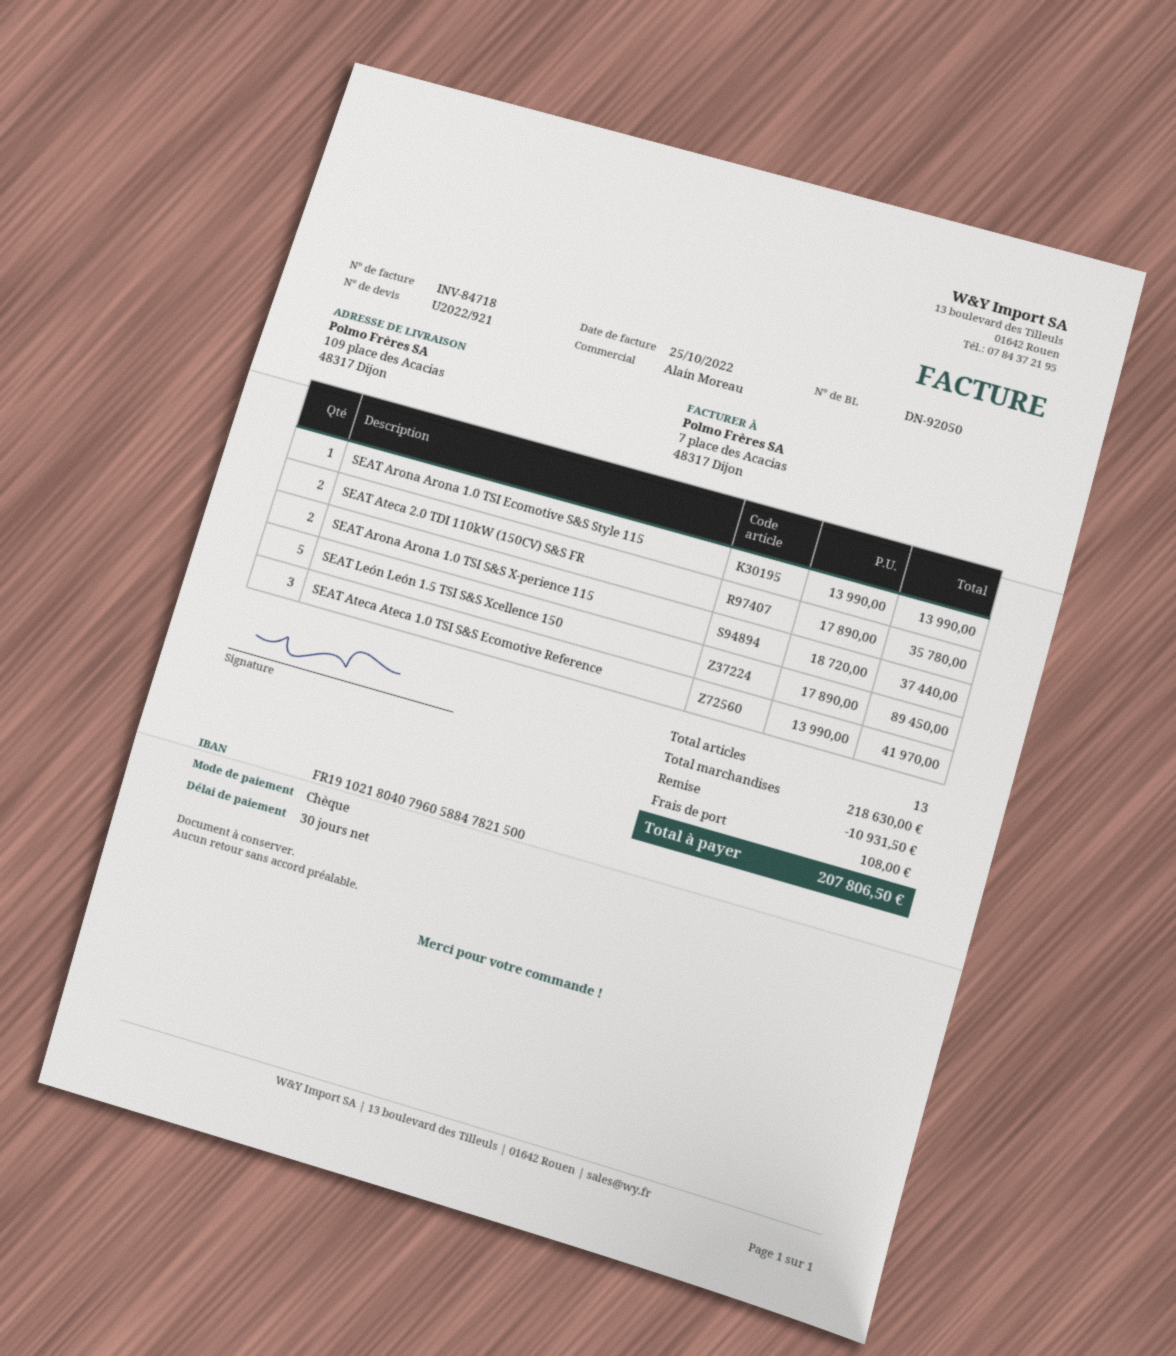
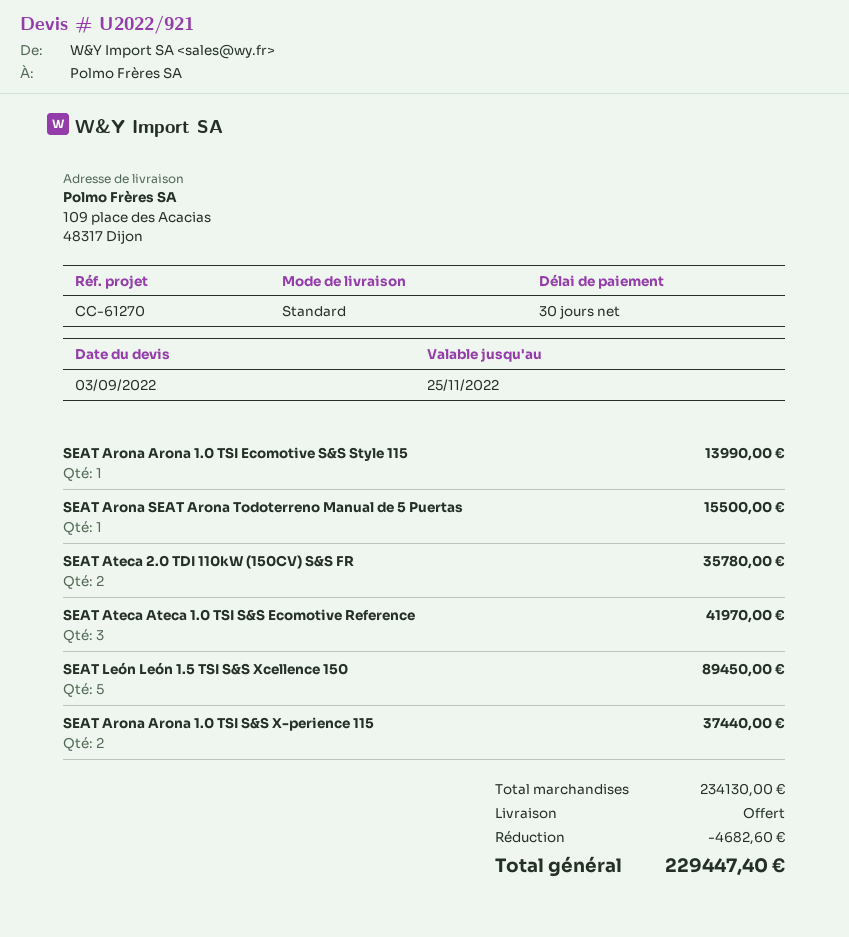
SEAT Arona SEAT Arona Todoterreno Manual de 5 Puertas: none -> 1 for 15500.00
subtotal: 218630.00 -> 234130.00
discount: 10931.50 -> 4682.60
shipping: 108.00 -> 0.00
total: 207806.50 -> 229447.40

